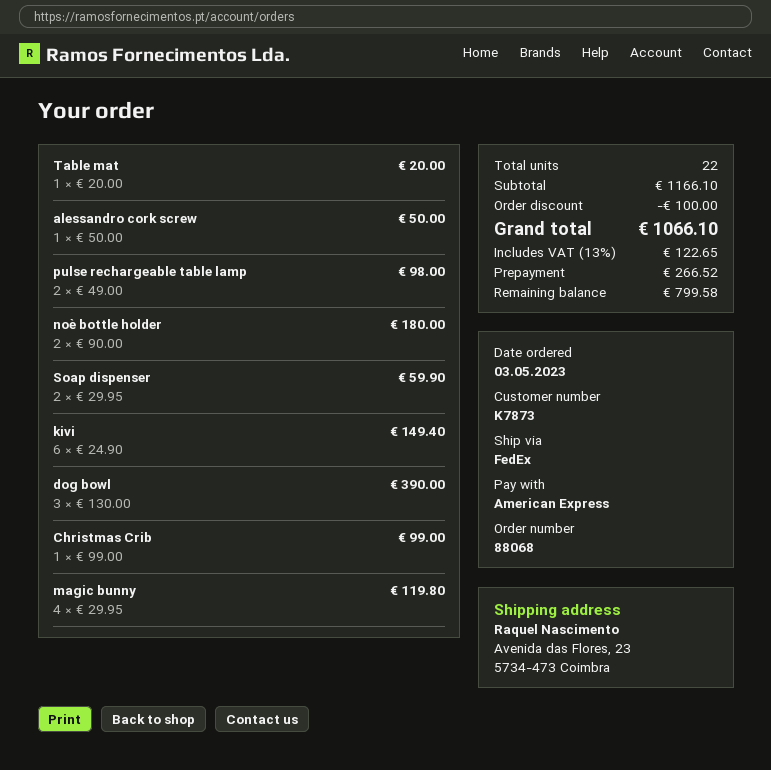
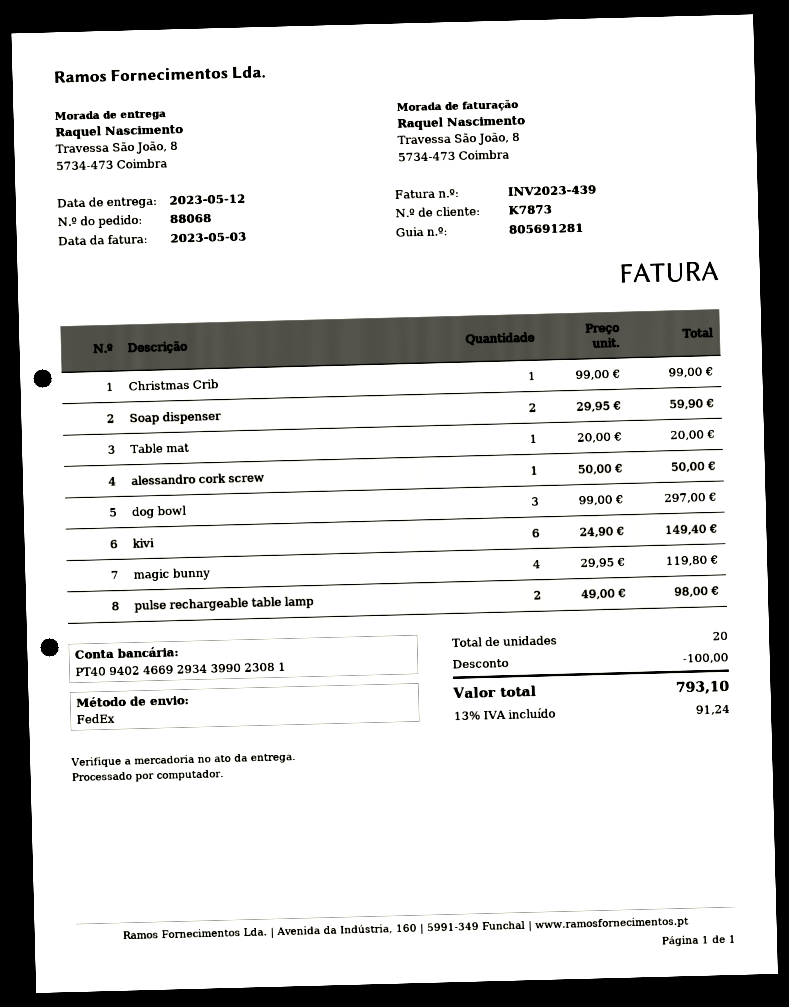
ship to: Avenida das Flores, 23, 5734-473 Coimbra -> Travessa São João, 8, 5734-473 Coimbra
noè bottle holder: 2 x 90.00 = 180.00 -> none
dog bowl: 3 x 130.00 = 390.00 -> 3 x 99.00 = 297.00
total quantity: 22 -> 20
tax: 13% = 122.65 -> 13% = 91.24
total: 1066.10 -> 793.10

